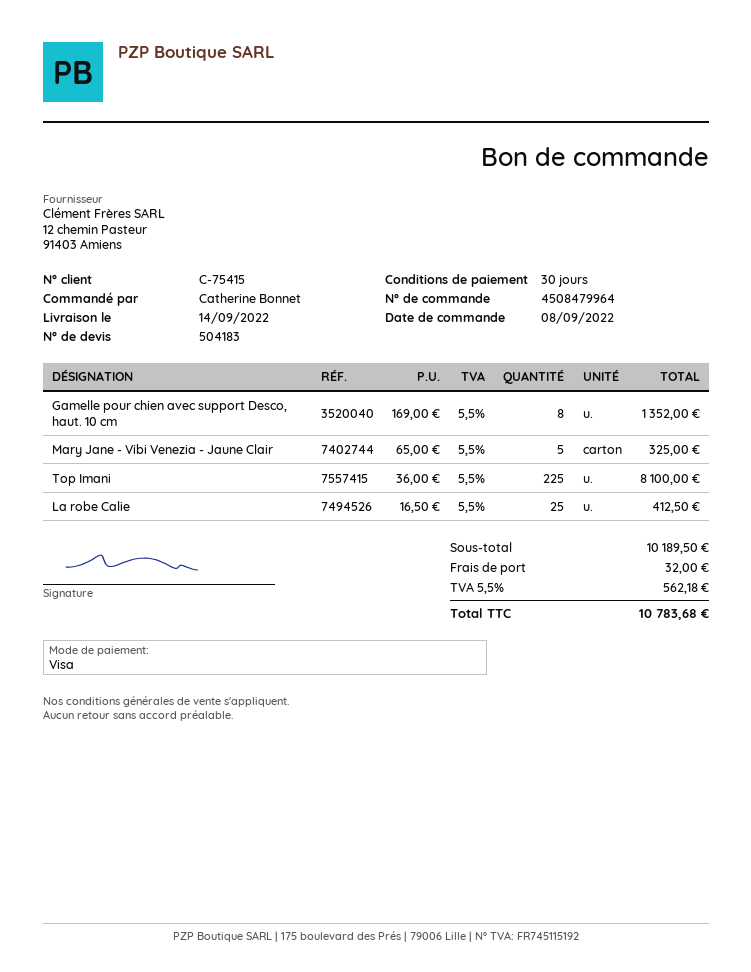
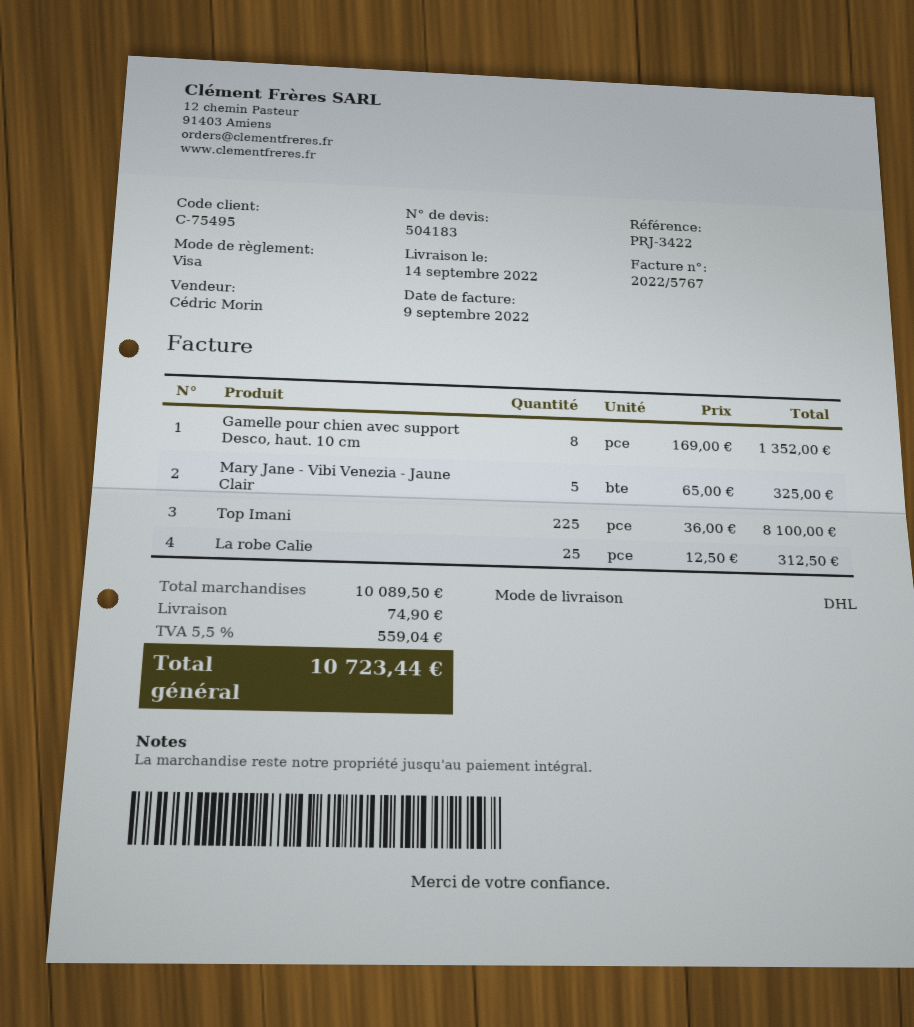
customer number: C-75415 -> C-75495
La robe Calie: 25 x 16.50 = 412.50 -> 25 x 12.50 = 312.50
subtotal: 10189.50 -> 10089.50
shipping: 32.00 -> 74.90
tax: 5.5% = 562.18 -> 5.5% = 559.04
total: 10783.68 -> 10723.44

